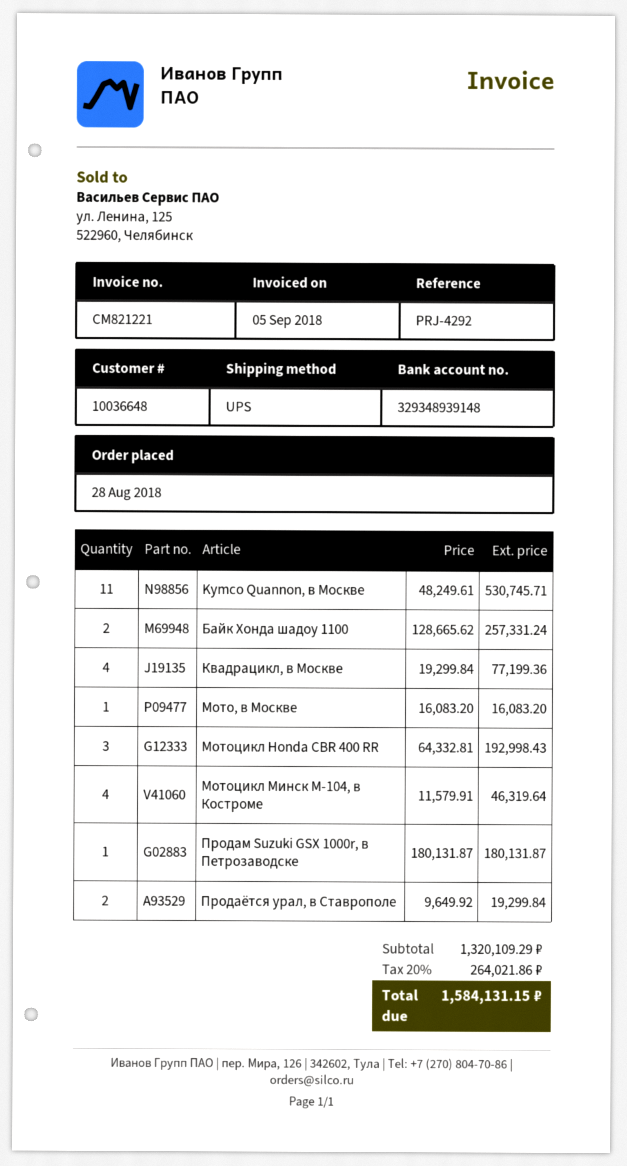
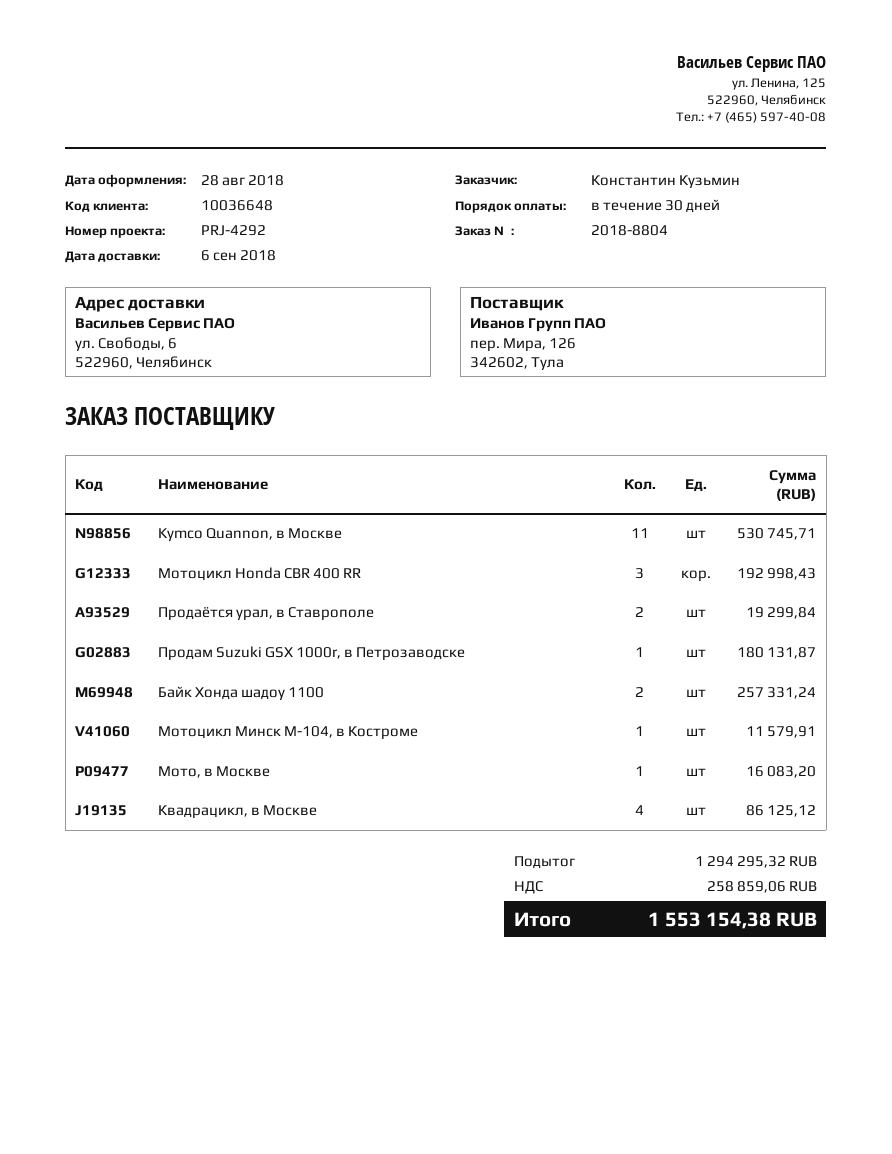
Квадрацикл, в Москве: 4 for 77199.36 -> 4 for 86125.12
Мотоцикл Минск М-104, в Костроме: 4 for 46319.64 -> 1 for 11579.91
subtotal: 1320109.29 -> 1294295.32
tax: 264021.86 -> 258859.06
total: 1584131.15 -> 1553154.38

